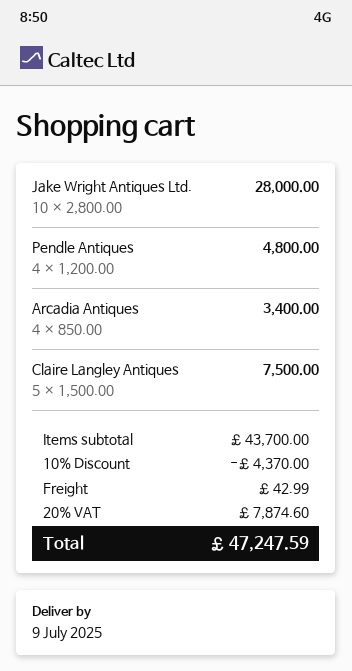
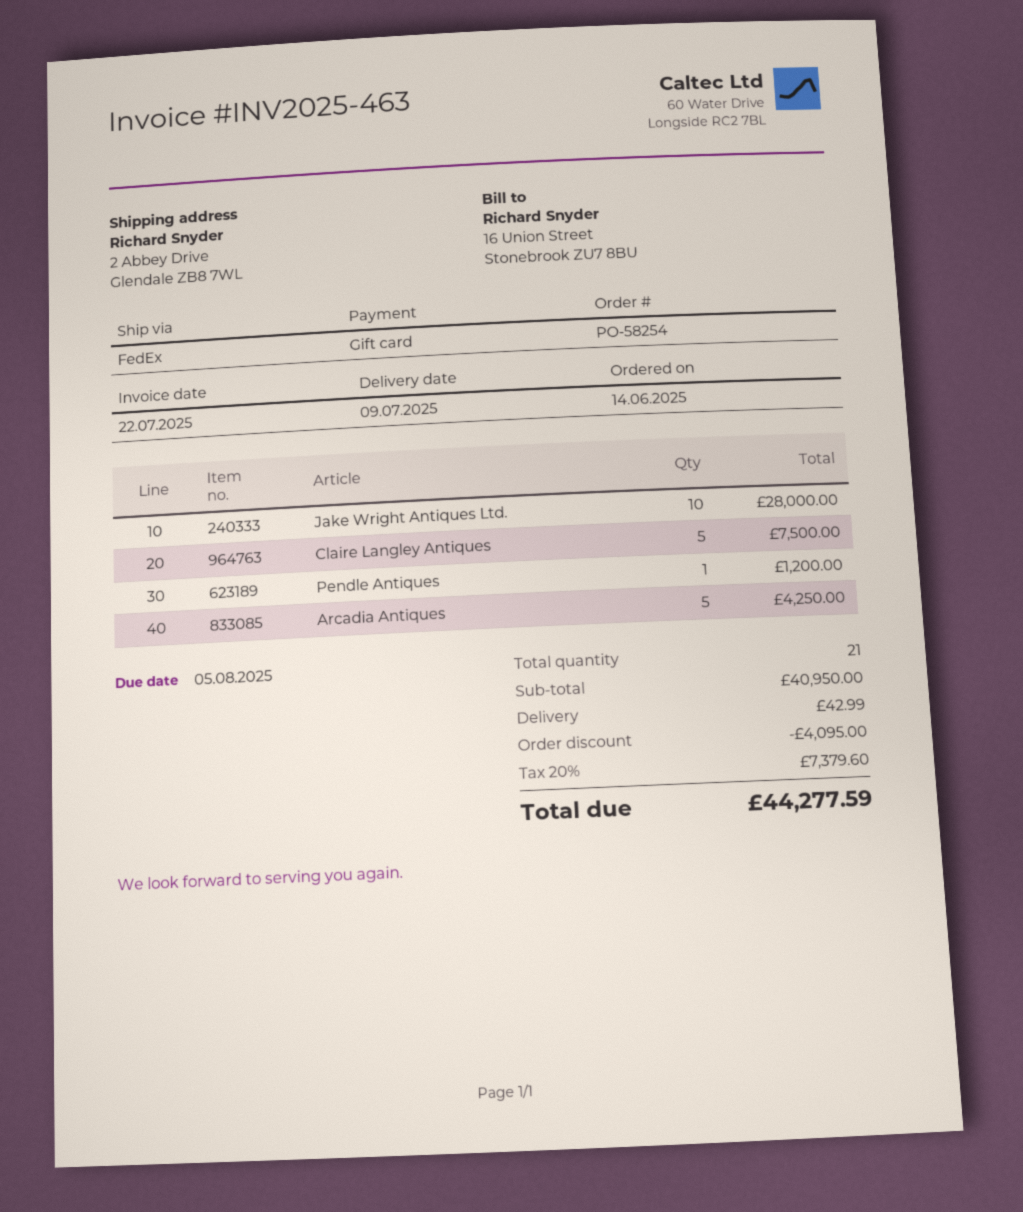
Pendle Antiques: 4 for 4800.00 -> 1 for 1200.00
Arcadia Antiques: 4 for 3400.00 -> 5 for 4250.00
subtotal: 43700.00 -> 40950.00
discount: 4370.00 -> 4095.00
tax: 20% = 7874.60 -> 20% = 7379.60
total: 47247.59 -> 44277.59

